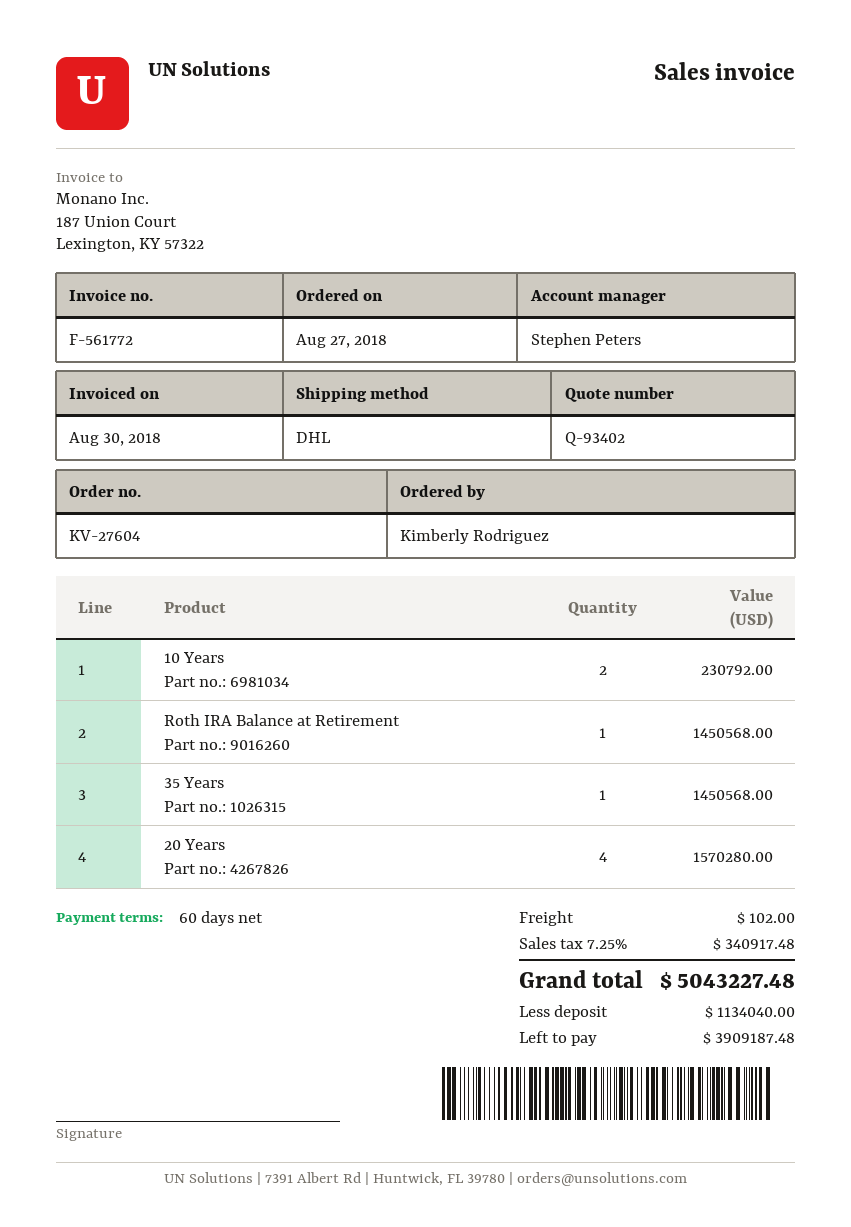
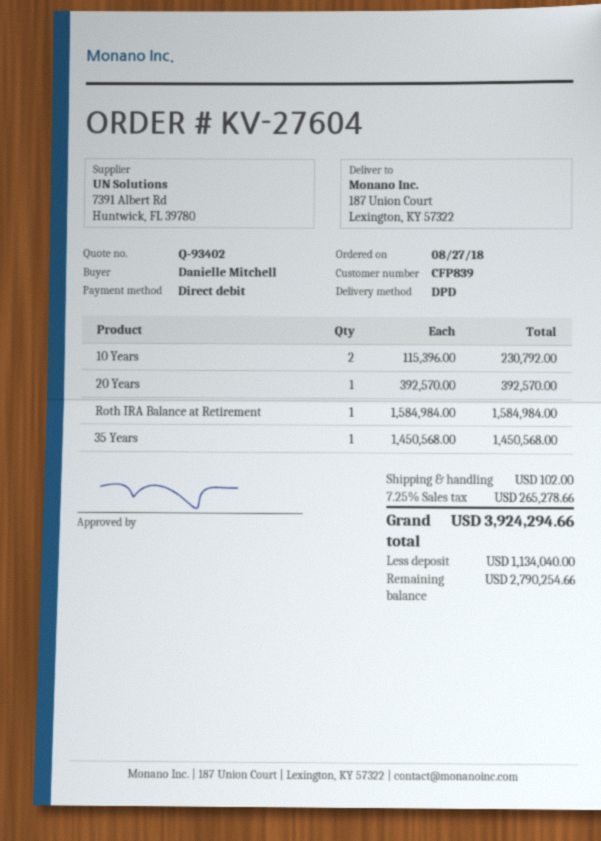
ordered by: Kimberly Rodriguez -> Danielle Mitchell
shipping method: DHL -> DPD
Roth IRA Balance at Retirement: 1 for 1450568.00 -> 1 for 1584984.00
20 Years: 4 for 1570280.00 -> 1 for 392570.00
tax: 7.25% = 340917.48 -> 7.25% = 265278.66
total: 5043227.48 -> 3924294.66
balance: 3909187.48 -> 2790254.66

